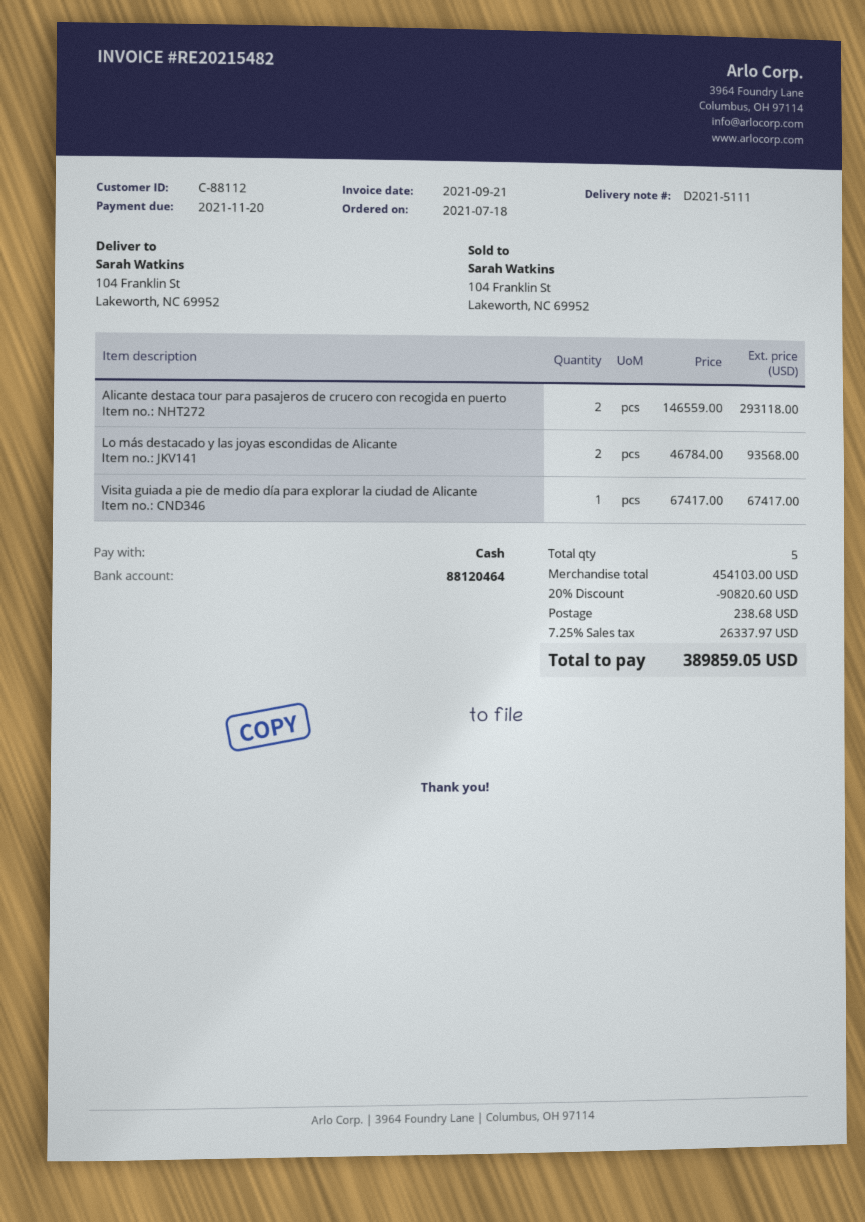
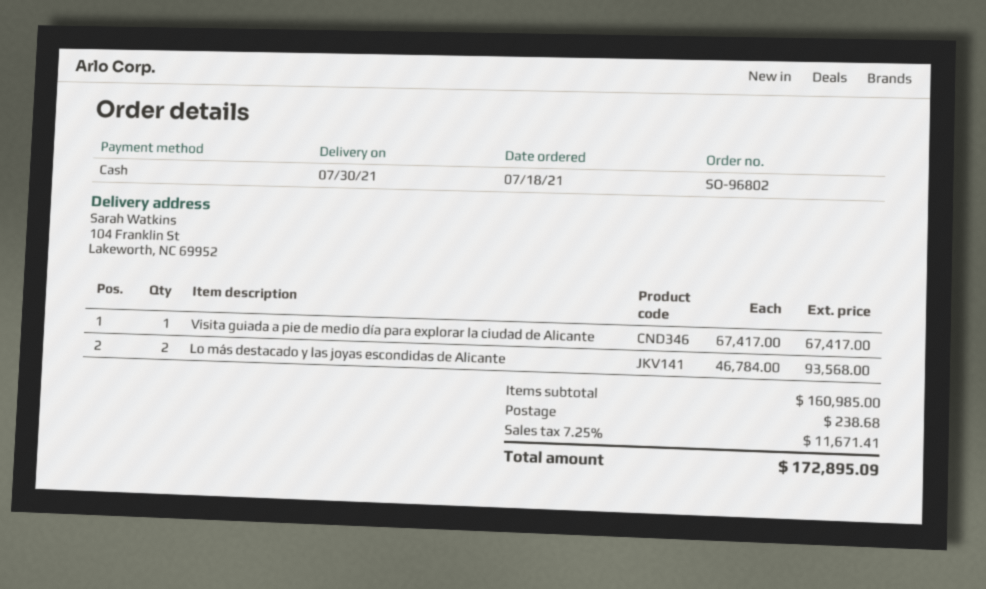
Alicante destaca tour para pasajeros de crucero con recogida en puerto: 2 x 146559.00 = 293118.00 -> none
subtotal: 454103.00 -> 160985.00
discount: 20% = 90820.60 -> none
tax: 7.25% = 26337.97 -> 7.25% = 11671.41
total: 389859.05 -> 172895.09

